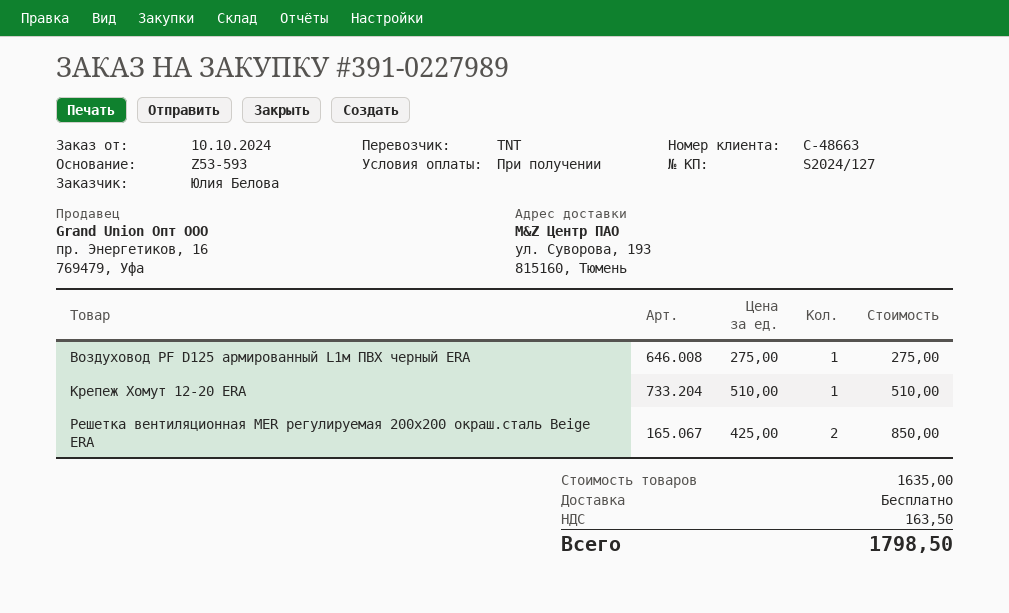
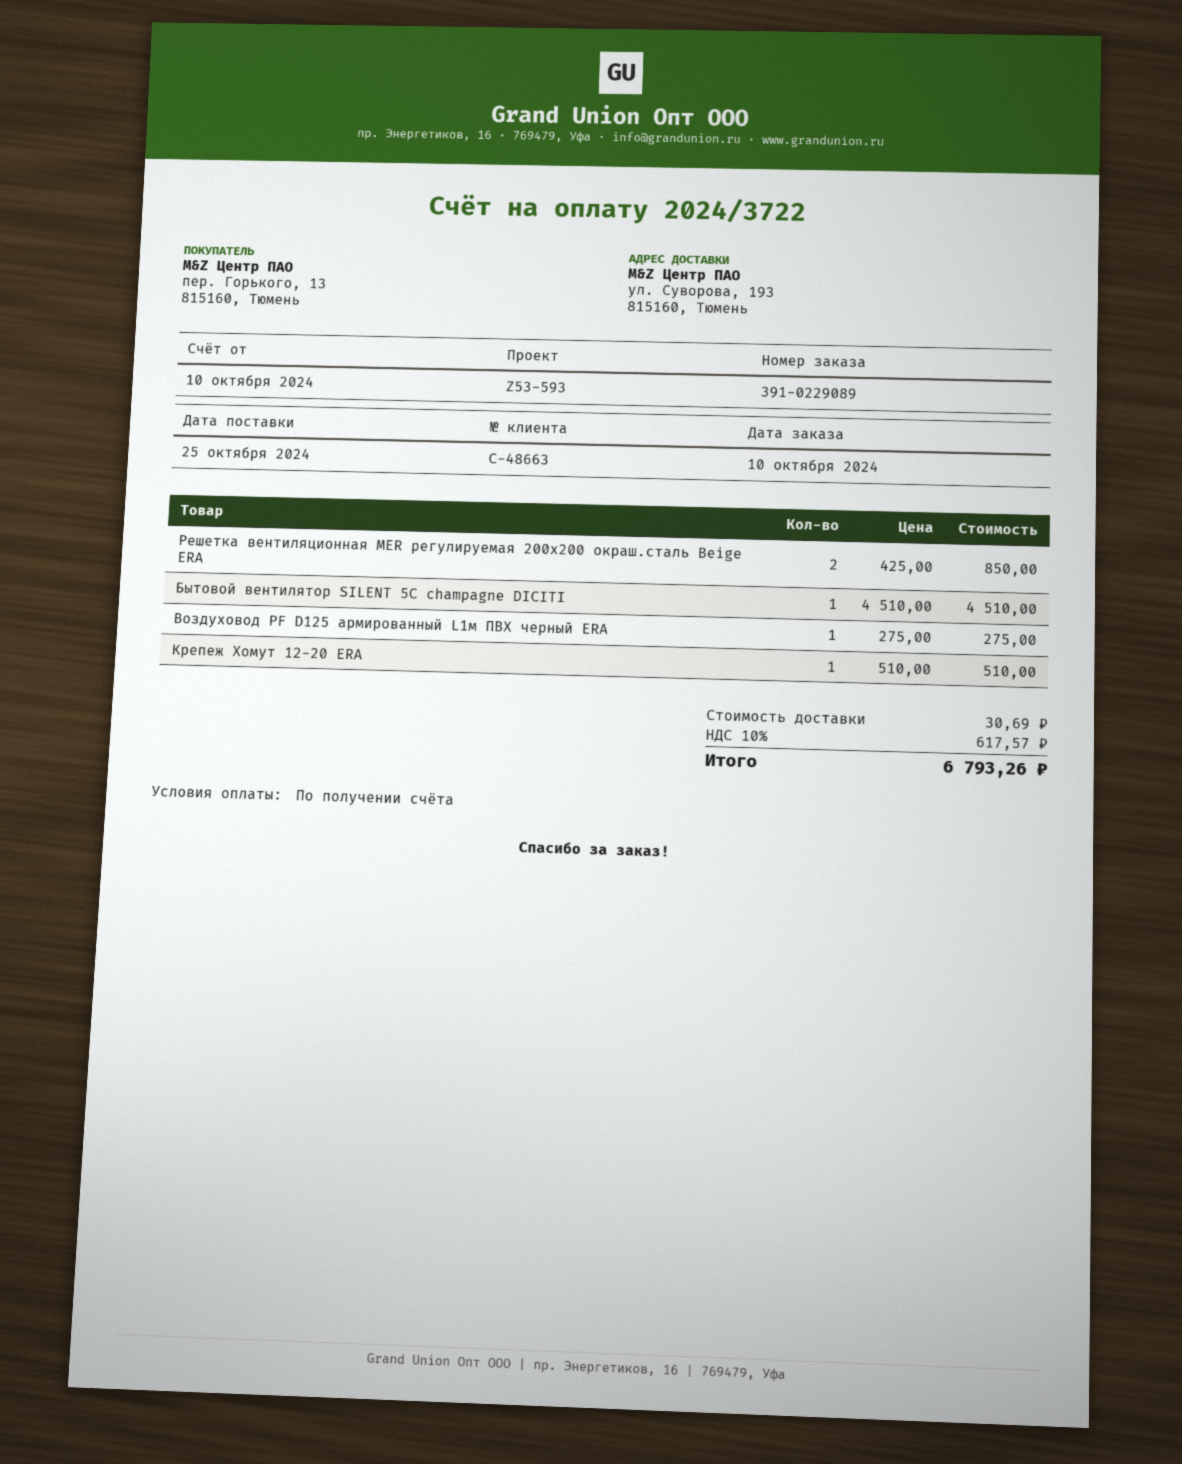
order number: 391-0227989 -> 391-0229089
Бытовой вентилятор SILENT 5C champagne DICITI: none -> 1 x 4510.00 = 4510.00
shipping: 0.00 -> 30.69
tax: 163.50 -> 617.57
total: 1798.50 -> 6793.26

